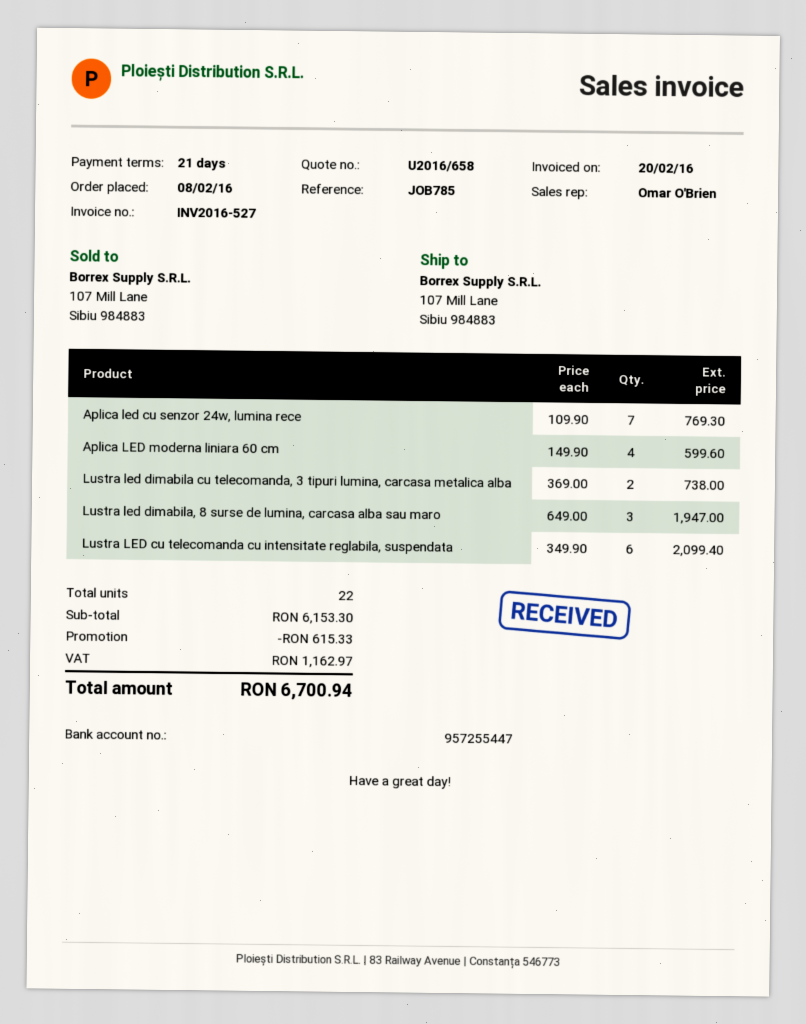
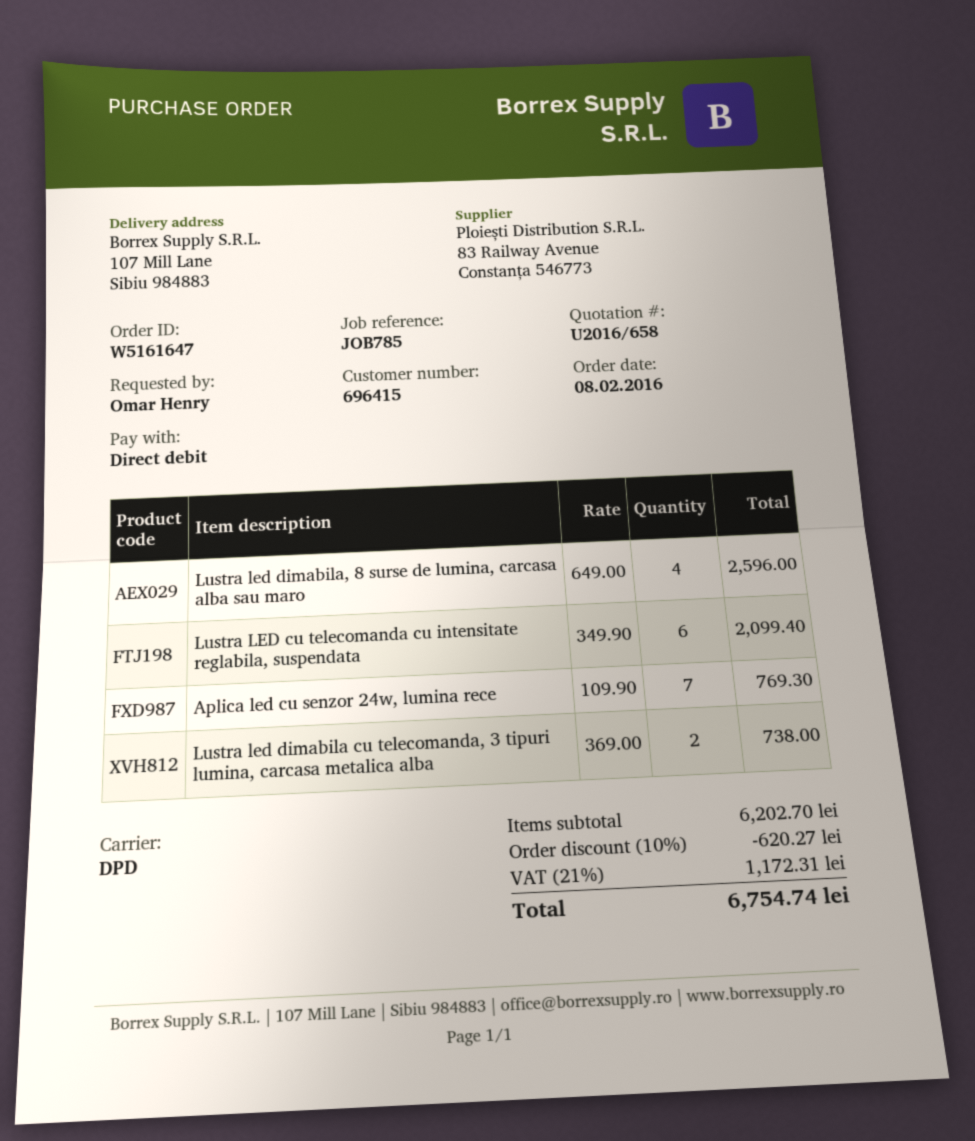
Aplica LED moderna liniara 60 cm: 4 x 149.90 = 599.60 -> none
Lustra led dimabila, 8 surse de lumina, carcasa alba sau maro: 3 x 649.00 = 1947.00 -> 4 x 649.00 = 2596.00
subtotal: 6153.30 -> 6202.70
discount: 615.33 -> 620.27
tax: 1162.97 -> 1172.31
total: 6700.94 -> 6754.74

